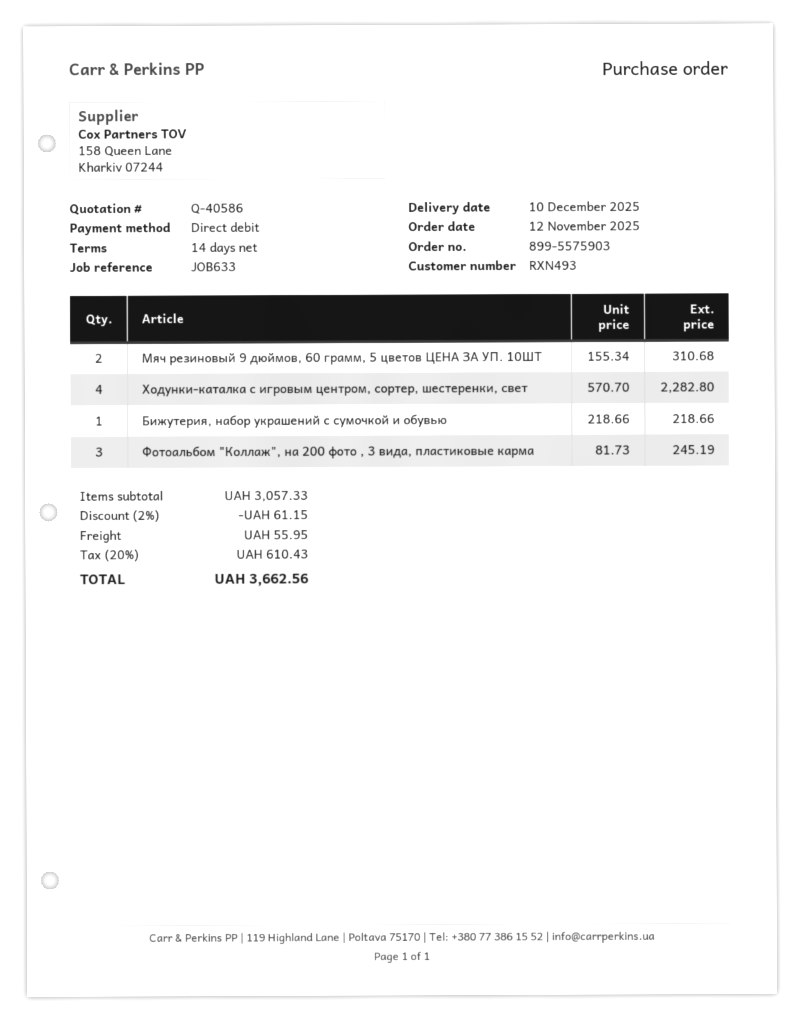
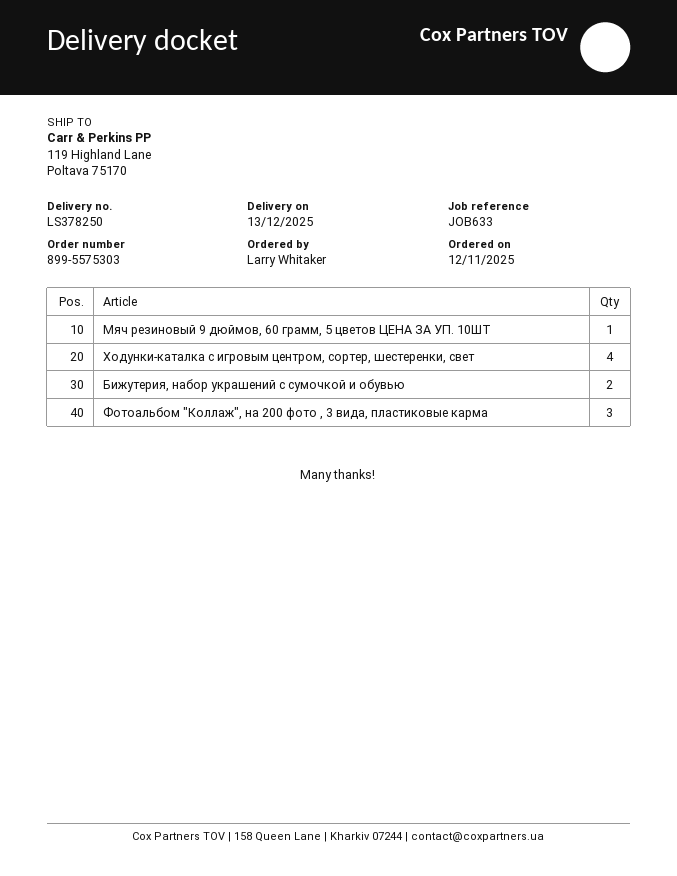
order number: 899-5575903 -> 899-5575303
delivery date: 2025-12-10 -> 2025-12-13
Мяч резиновый 9 дюймов, 60 грамм, 5 цветов ЦЕНА ЗА УП. 10ШТ: 2 -> 1
Бижутерия, набор украшений с сумочкой и обувью: 1 -> 2

